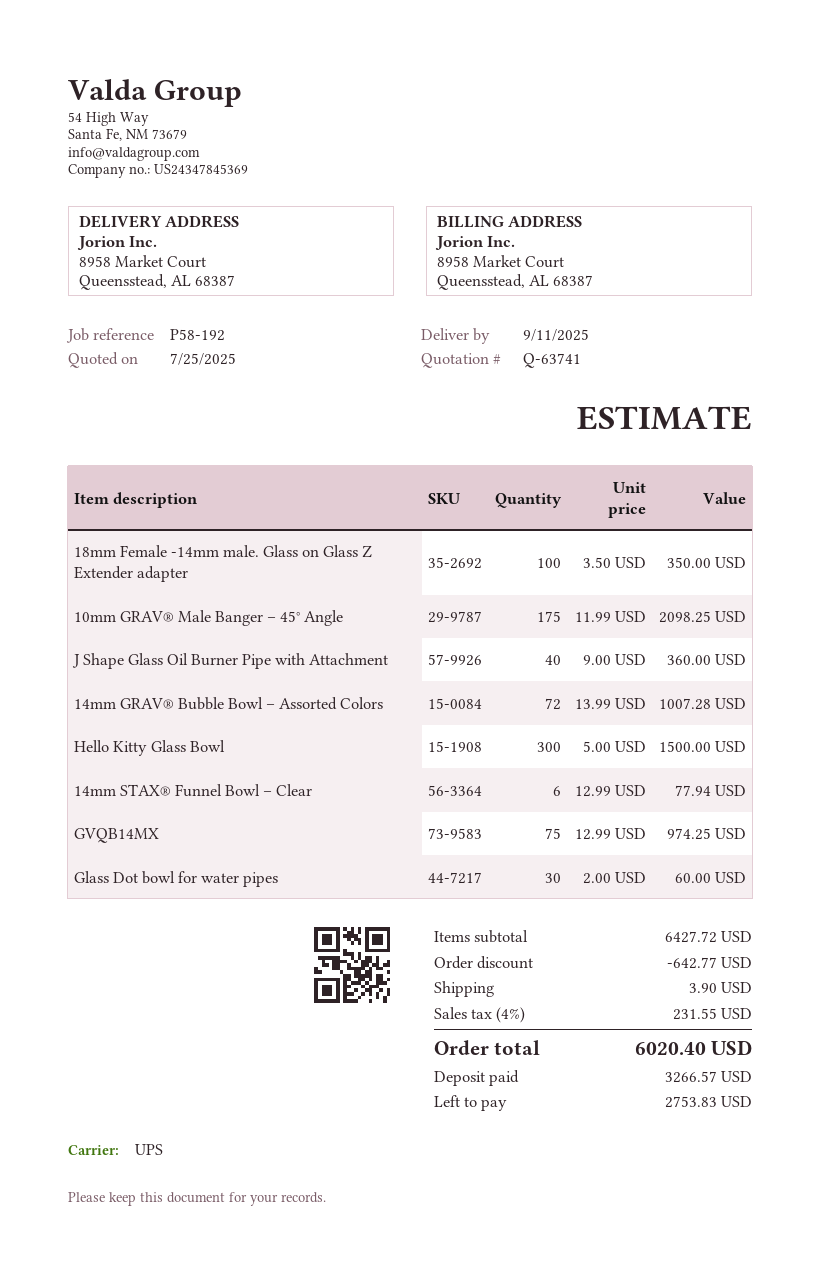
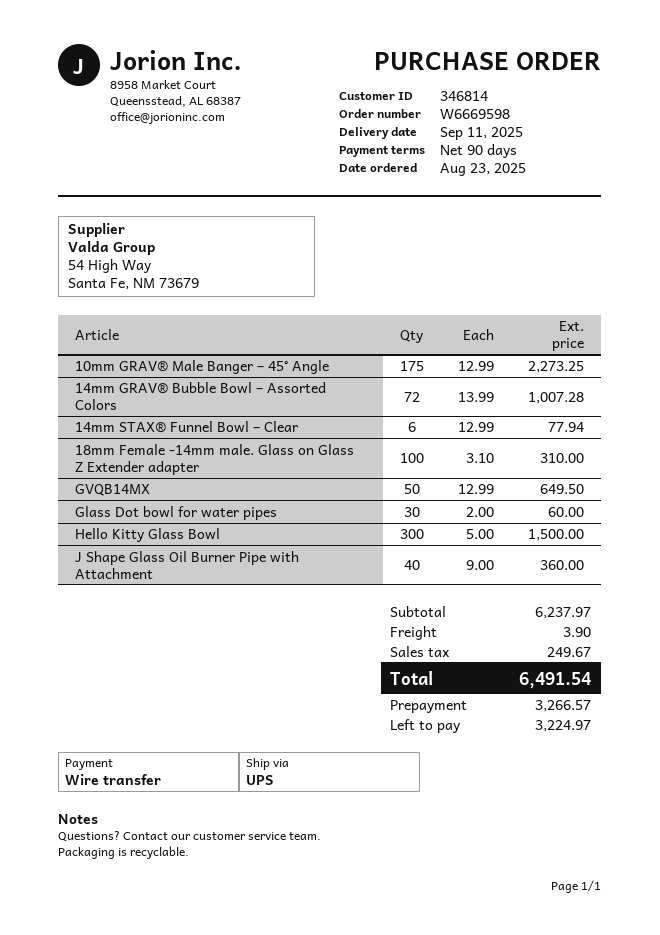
18mm Female -14mm male. Glass on Glass Z Extender adapter: 100 x 3.50 = 350.00 -> 100 x 3.10 = 310.00
10mm GRAV® Male Banger – 45° Angle: 175 x 11.99 = 2098.25 -> 175 x 12.99 = 2273.25
GVQB14MX: 75 x 12.99 = 974.25 -> 50 x 12.99 = 649.50
subtotal: 6427.72 -> 6237.97
discount: 642.77 -> none
tax: 231.55 -> 249.67
total: 6020.40 -> 6491.54
balance: 2753.83 -> 3224.97

